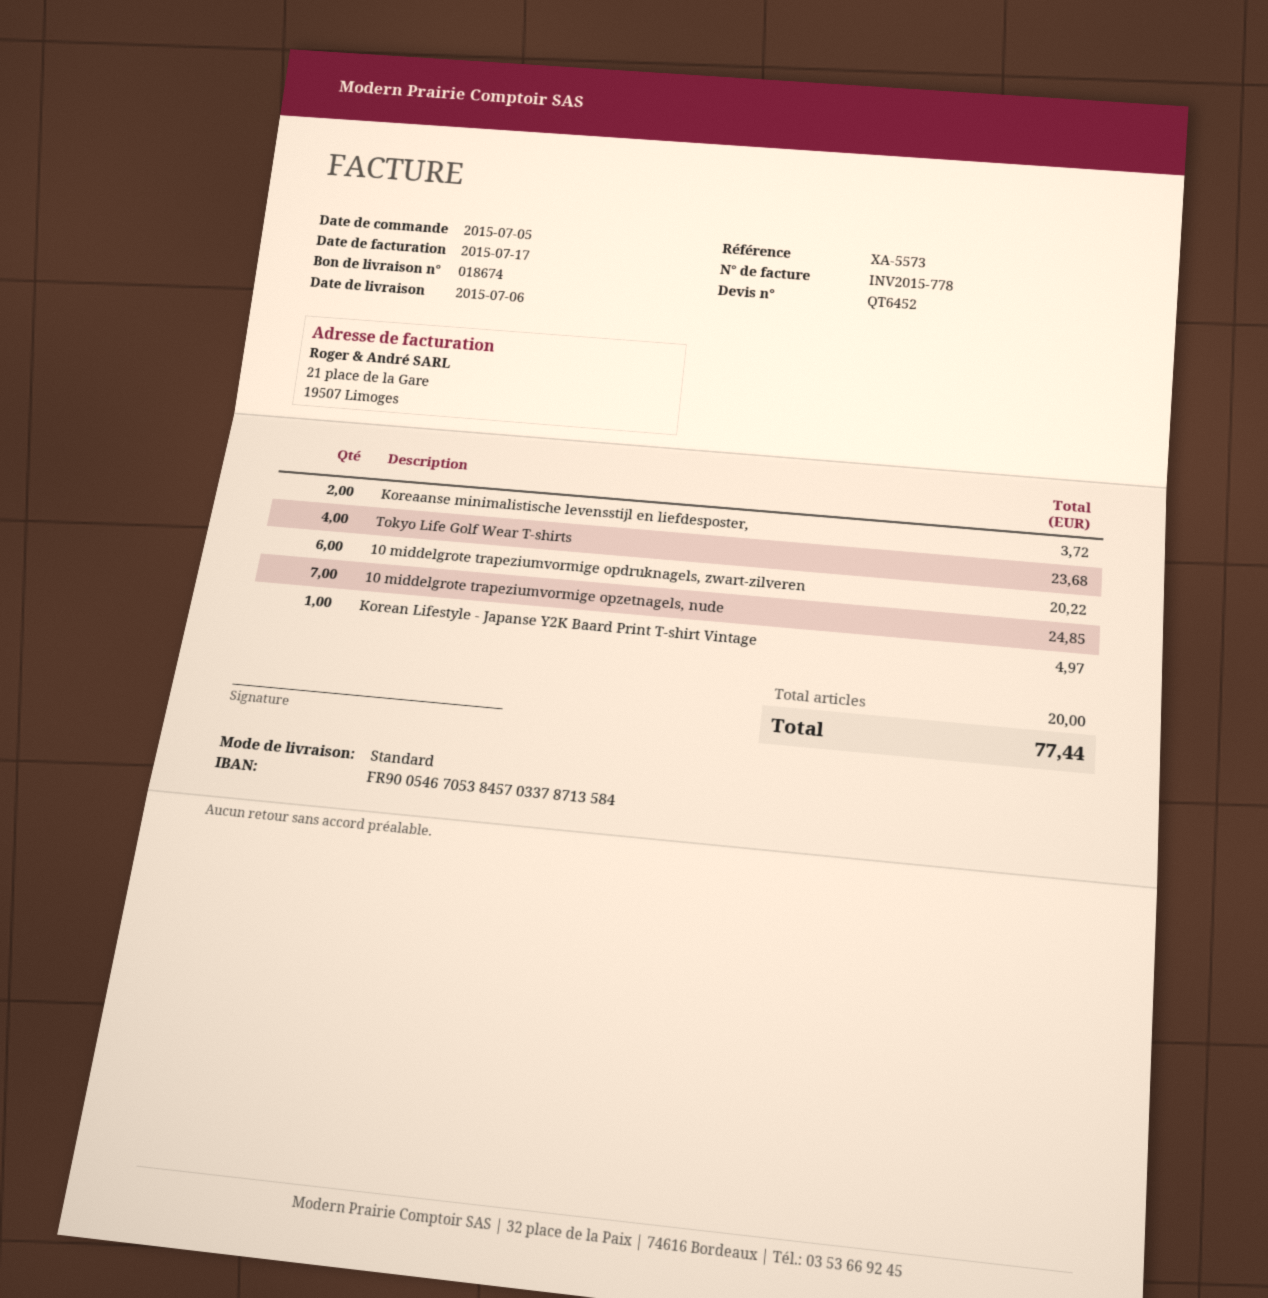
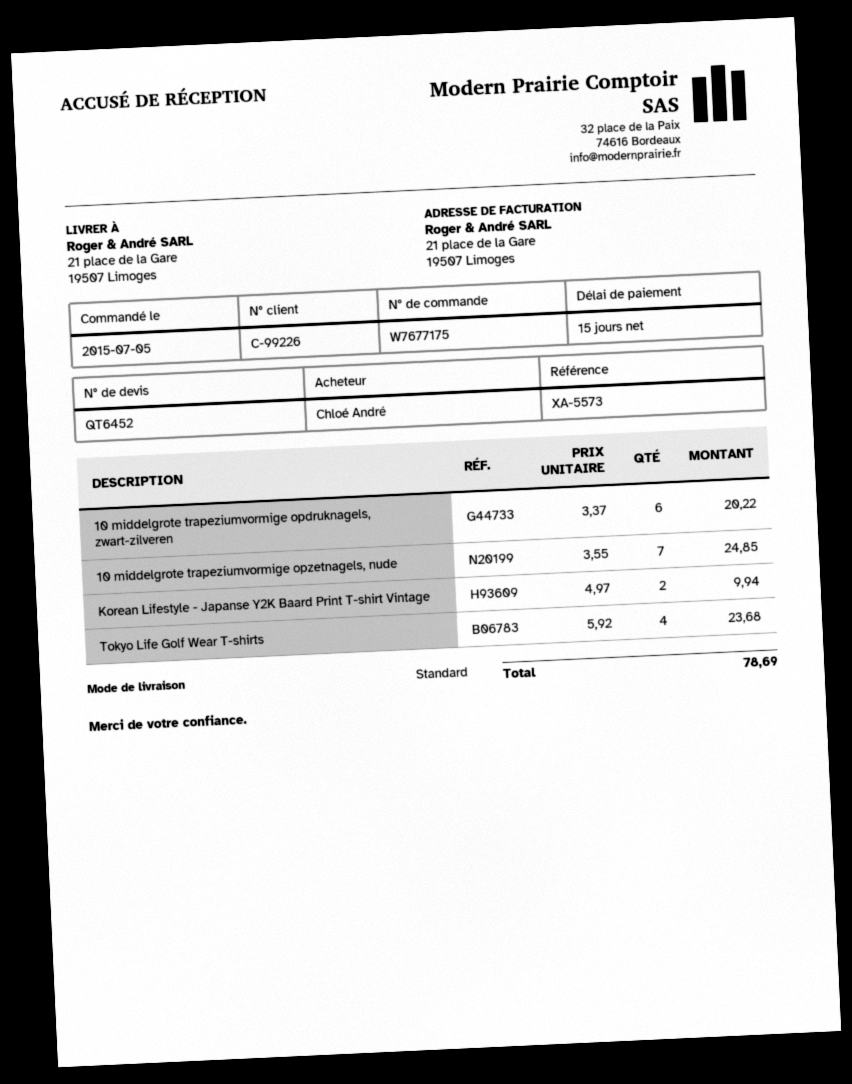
Koreaanse minimalistische levensstijl en liefdesposter,: 2 for 3.72 -> none
Korean Lifestyle - Japanse Y2K Baard Print T-shirt Vintage: 1 for 4.97 -> 2 for 9.94
total: 77.44 -> 78.69

